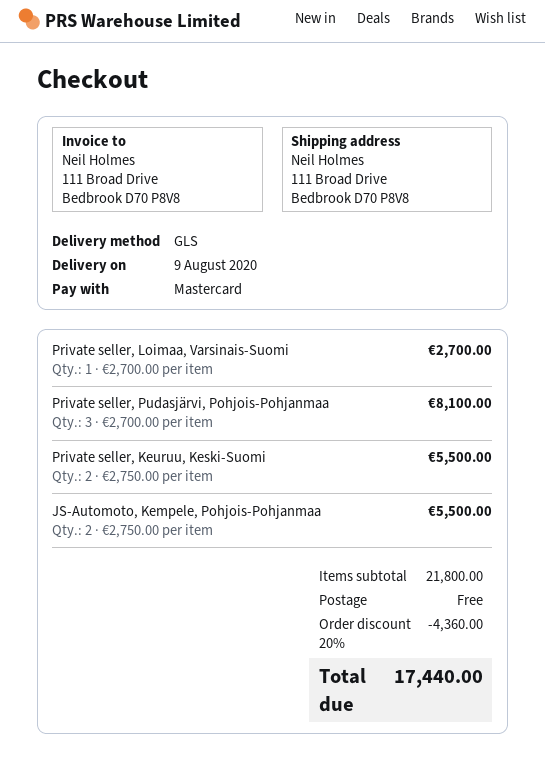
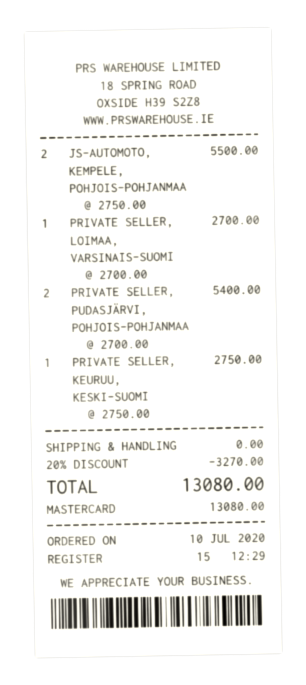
Private seller, Pudasjärvi, Pohjois-Pohjanmaa: 3 x 2700.00 = 8100.00 -> 2 x 2700.00 = 5400.00
Private seller, Keuruu, Keski-Suomi: 2 x 2750.00 = 5500.00 -> 1 x 2750.00 = 2750.00
discount: 20% = 4360.00 -> 20% = 3270.00
total: 17440.00 -> 13080.00

